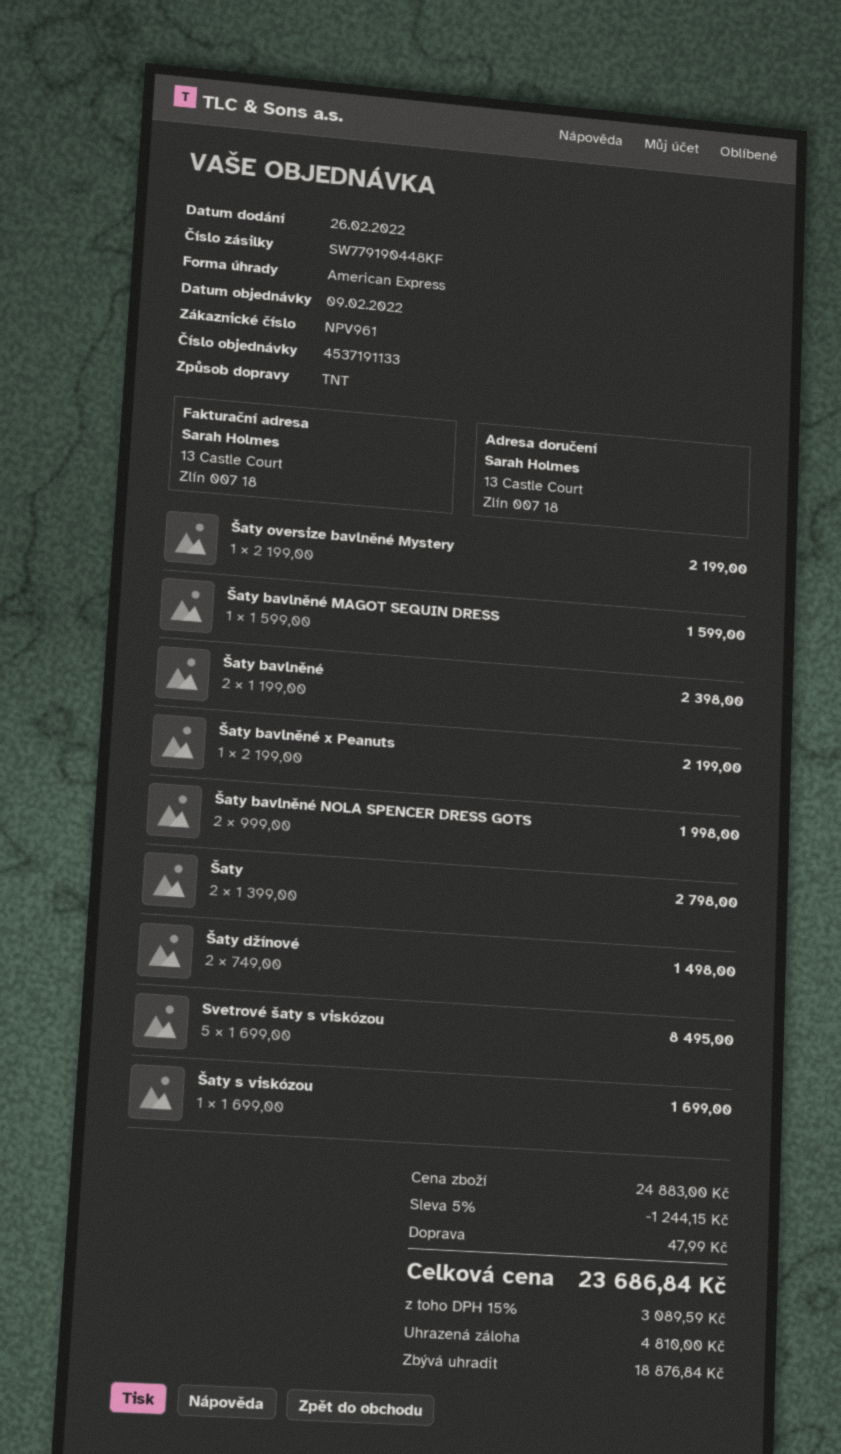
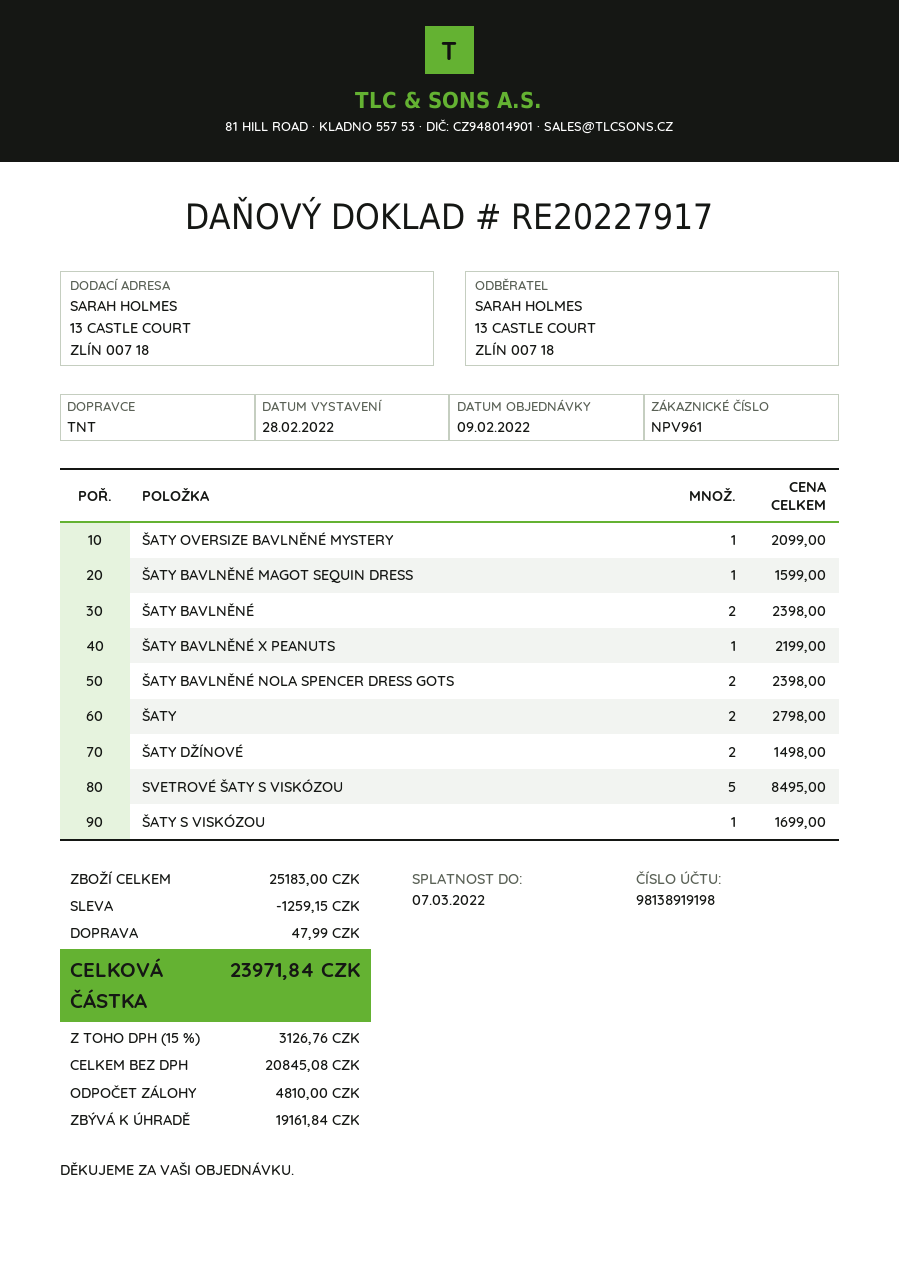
Šaty oversize bavlněné Mystery: 1 for 2199.00 -> 1 for 2099.00
Šaty bavlněné NOLA SPENCER DRESS GOTS: 2 for 1998.00 -> 2 for 2398.00
subtotal: 24883.00 -> 25183.00
discount: 1244.15 -> 1259.15
tax: 15% = 3089.59 -> 15% = 3126.76
total: 23686.84 -> 23971.84
balance: 18876.84 -> 19161.84

